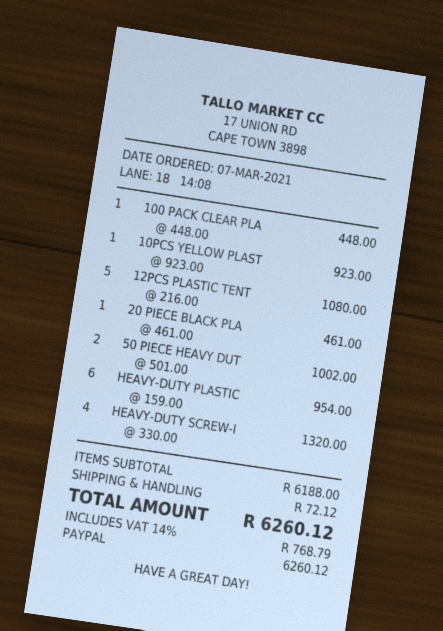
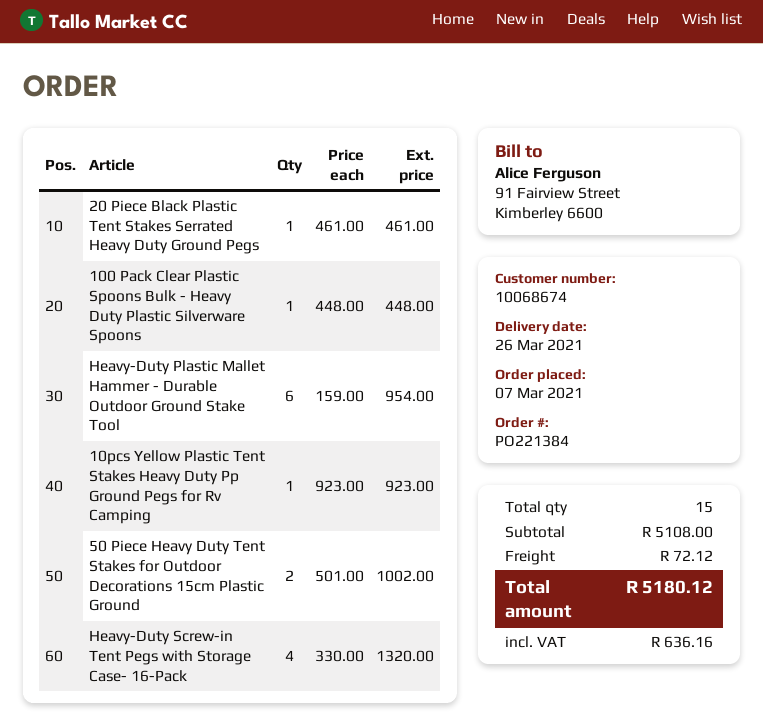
12PCS PLASTIC TENT: 5 x 216.00 = 1080.00 -> none
subtotal: 6188.00 -> 5108.00
tax: 768.79 -> 636.16
total: 6260.12 -> 5180.12

